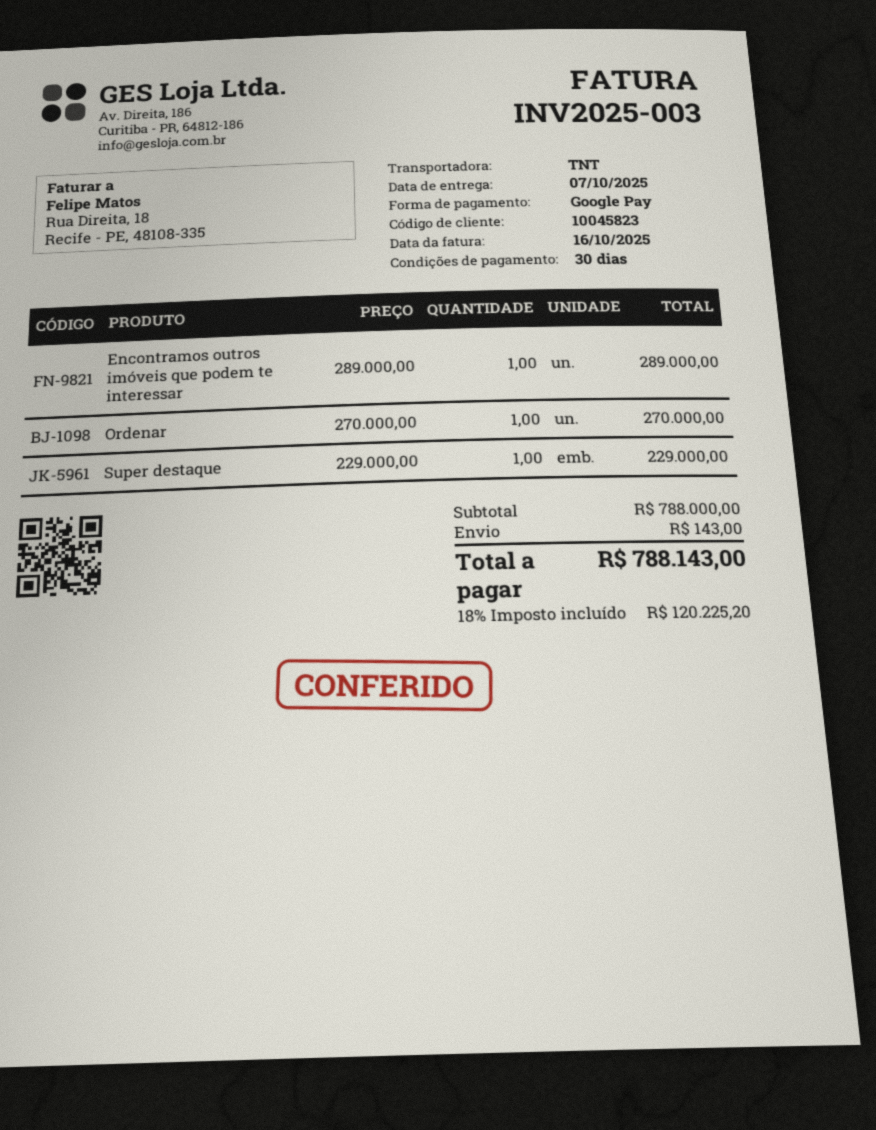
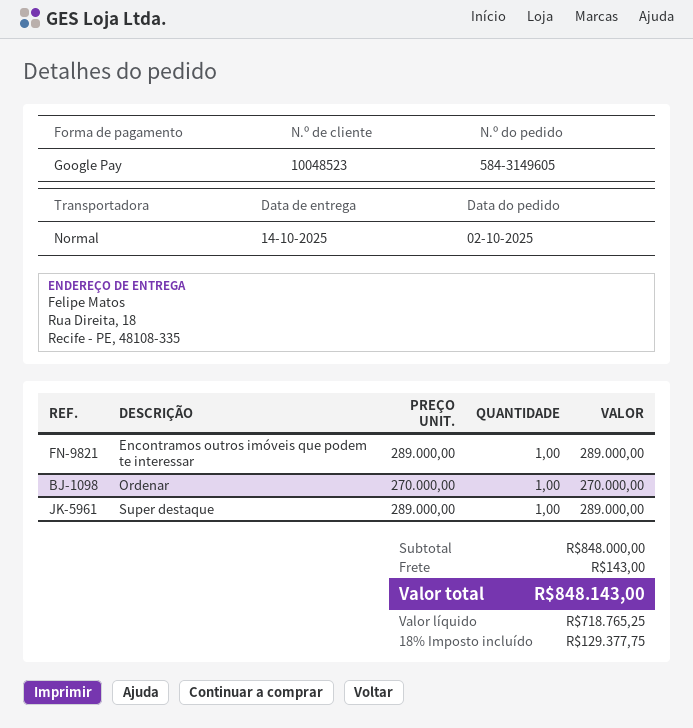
delivery date: 2025-10-07 -> 2025-10-14
customer number: 10045823 -> 10048523
shipping method: TNT -> standard
Super destaque: 1 x 229000.00 = 229000.00 -> 1 x 289000.00 = 289000.00
subtotal: 788000.00 -> 848000.00
tax: 18% = 120225.20 -> 18% = 129377.75
total: 788143.00 -> 848143.00

